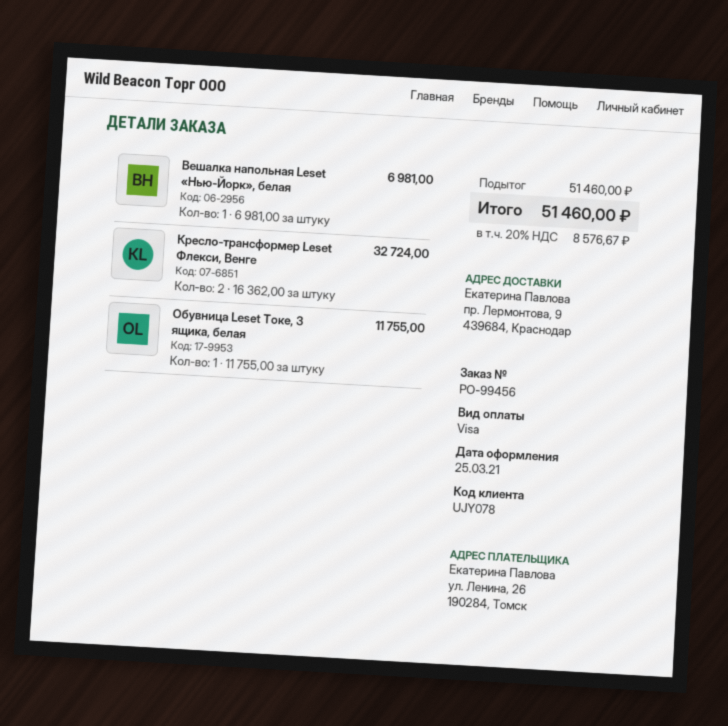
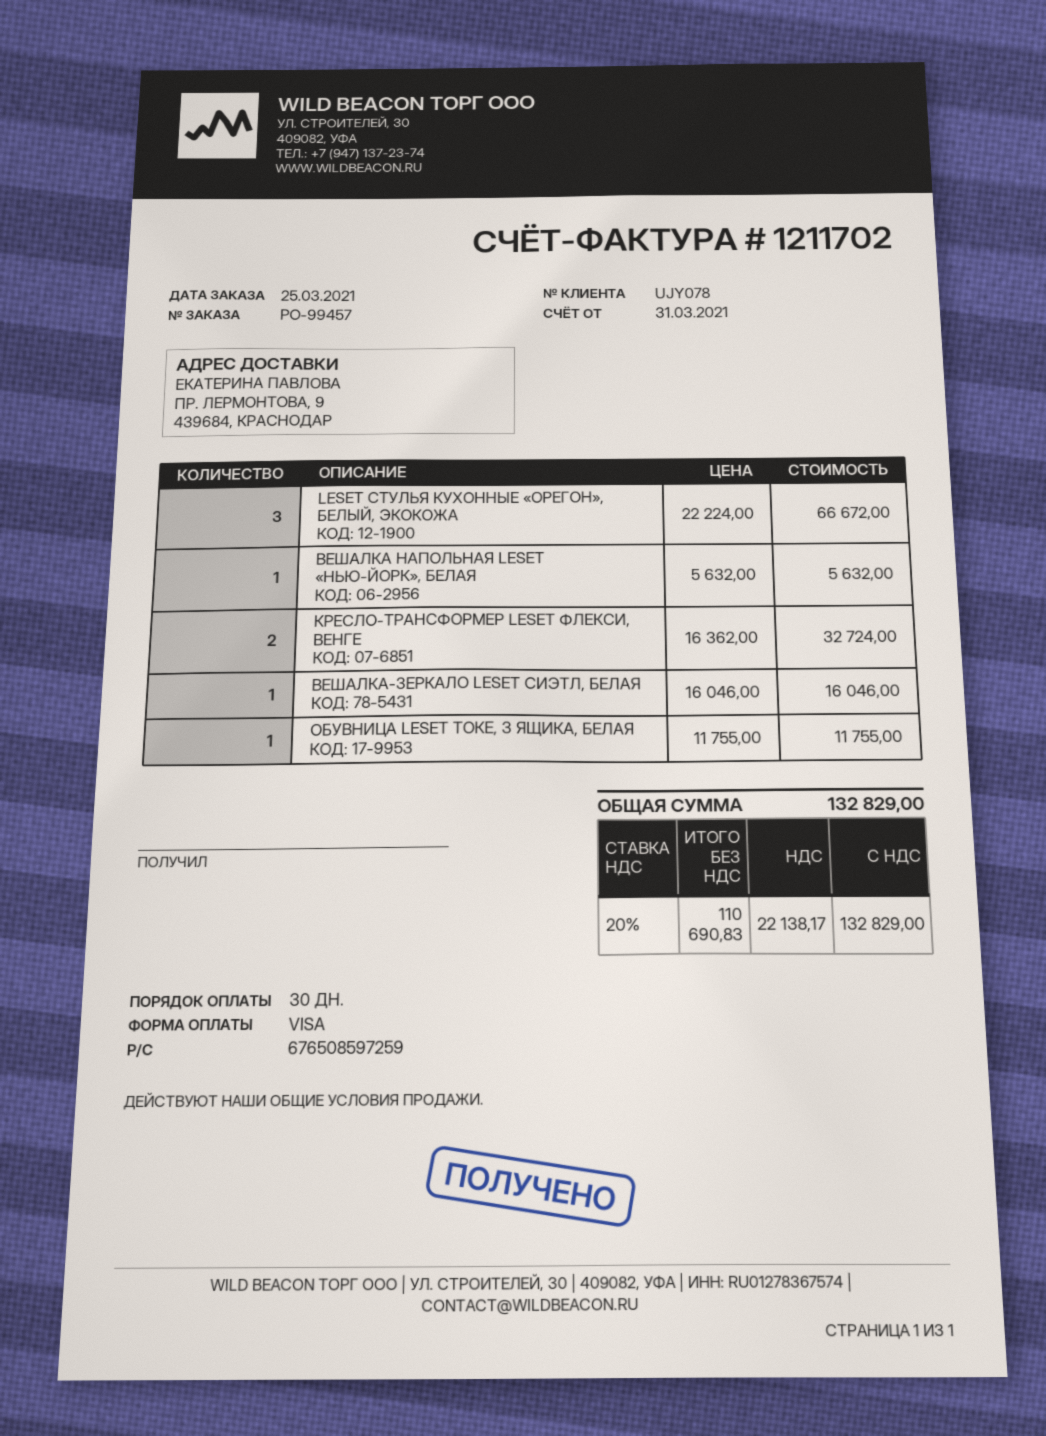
order number: PO-99456 -> PO-99457
Вешалка напольная Leset «Нью-Йорк», белая: 1 x 6981.00 = 6981.00 -> 1 x 5632.00 = 5632.00
LESET СТУЛЬЯ КУХОННЫЕ «ОРЕГОН», БЕЛЫЙ, ЭКОКОЖА: none -> 3 x 22224.00 = 66672.00
ВЕШАЛКА-ЗЕРКАЛО LESET СИЭТЛ, БЕЛАЯ: none -> 1 x 16046.00 = 16046.00
tax: 20% = 8576.67 -> 20% = 22138.17
total: 51460.00 -> 132829.00

